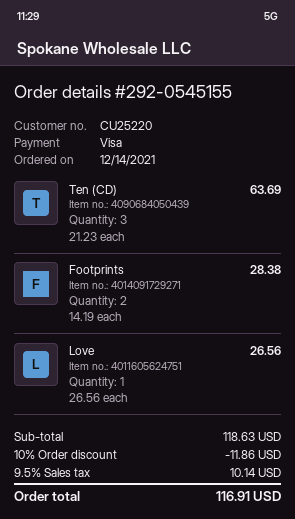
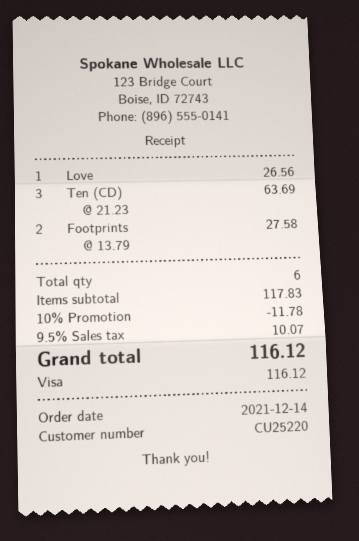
Footprints: 2 x 14.19 = 28.38 -> 2 x 13.79 = 27.58
subtotal: 118.63 -> 117.83
discount: 10% = 11.86 -> 10% = 11.78
tax: 9.5% = 10.14 -> 9.5% = 10.07
total: 116.91 -> 116.12

